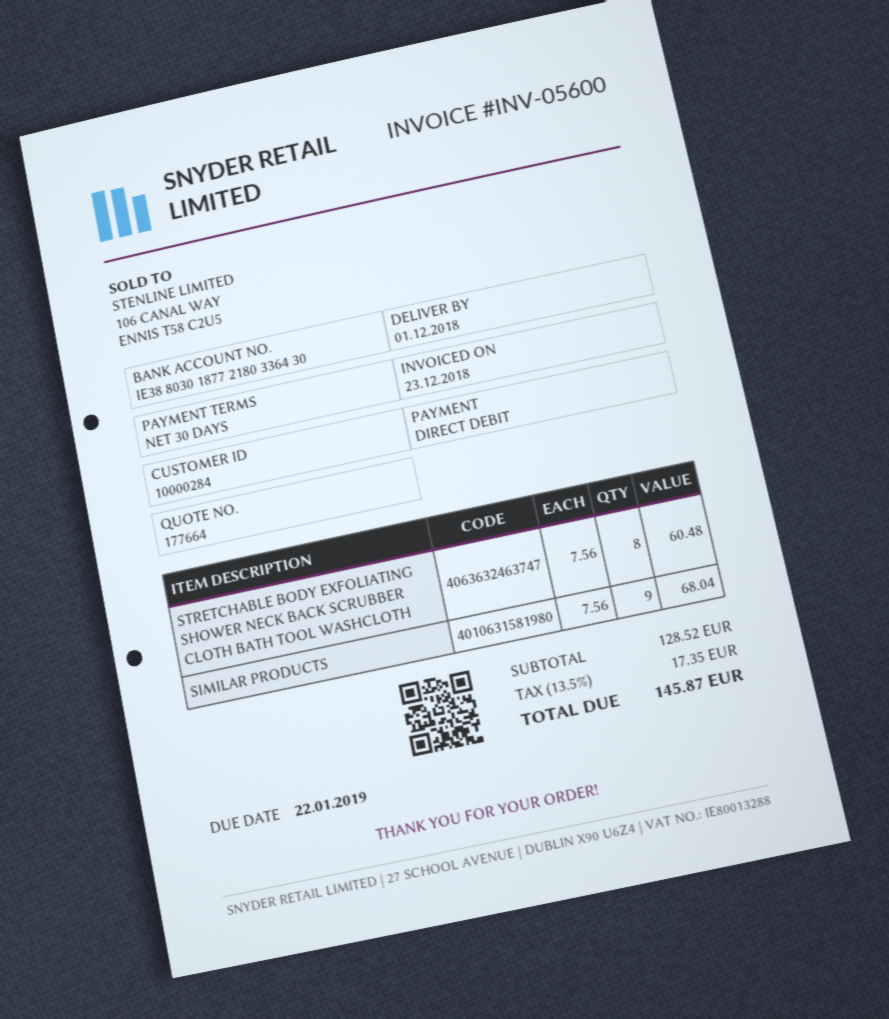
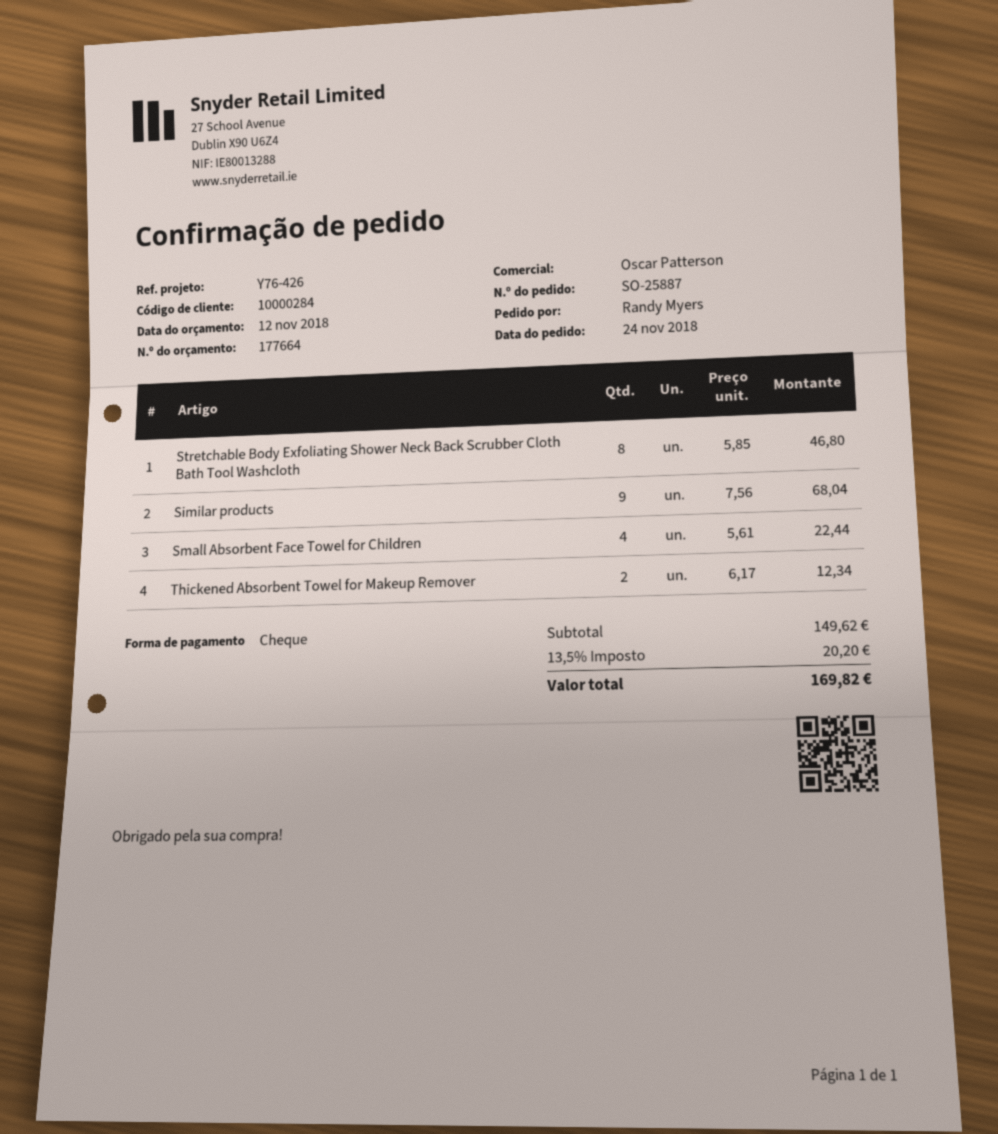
payment method: direct debit -> cheque
STRETCHABLE BODY EXFOLIATING SHOWER NECK BACK SCRUBBER CLOTH BATH TOOL WASHCLOTH: 8 x 7.56 = 60.48 -> 8 x 5.85 = 46.80
Small Absorbent Face Towel for Children: none -> 4 x 5.61 = 22.44
Thickened Absorbent Towel for Makeup Remover: none -> 2 x 6.17 = 12.34
subtotal: 128.52 -> 149.62
tax: 13.5% = 17.35 -> 13.5% = 20.20
total: 145.87 -> 169.82

